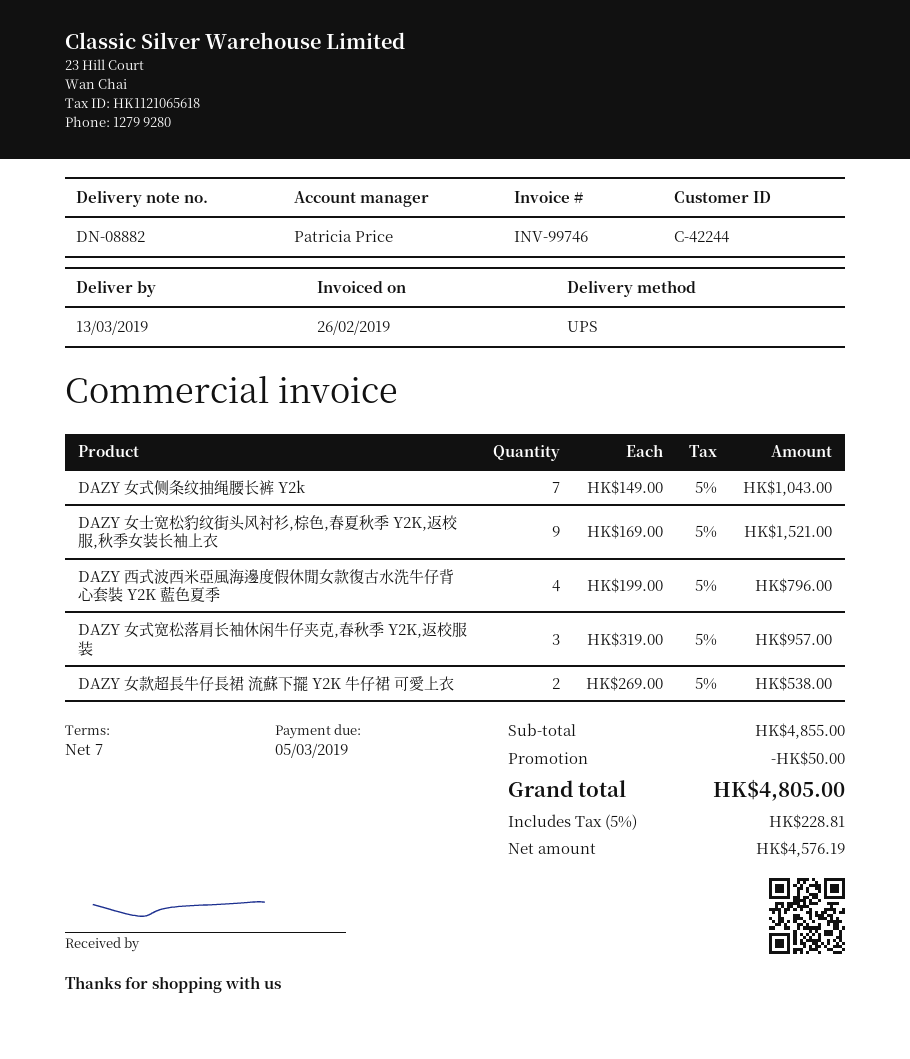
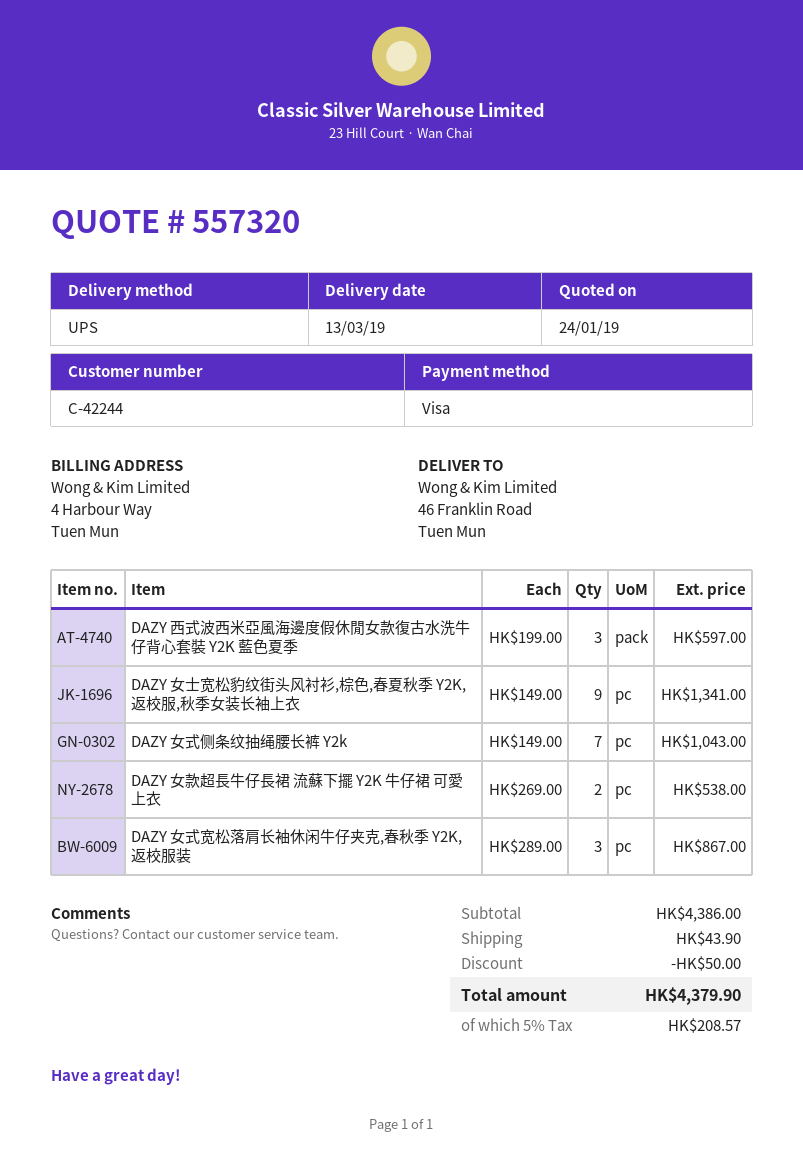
DAZY 女士宽松豹纹街头风衬衫,棕色,春夏秋季 Y2K,返校服,秋季女装长袖上衣: 9 x 169.00 = 1521.00 -> 9 x 149.00 = 1341.00
DAZY 西式波西米亞風海邊度假休閒女款復古水洗牛仔背心套裝 Y2K 藍色夏季: 4 x 199.00 = 796.00 -> 3 x 199.00 = 597.00
DAZY 女式宽松落肩长袖休闲牛仔夹克,春秋季 Y2K,返校服装: 3 x 319.00 = 957.00 -> 3 x 289.00 = 867.00
subtotal: 4855.00 -> 4386.00
shipping: none -> 43.90
tax: 5% = 228.81 -> 5% = 208.57
total: 4805.00 -> 4379.90

